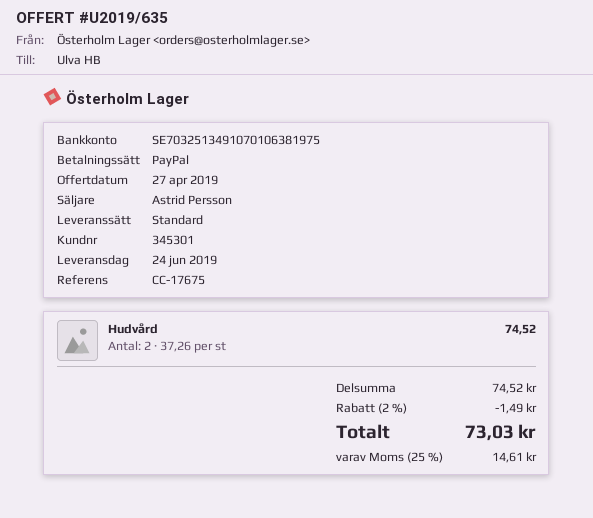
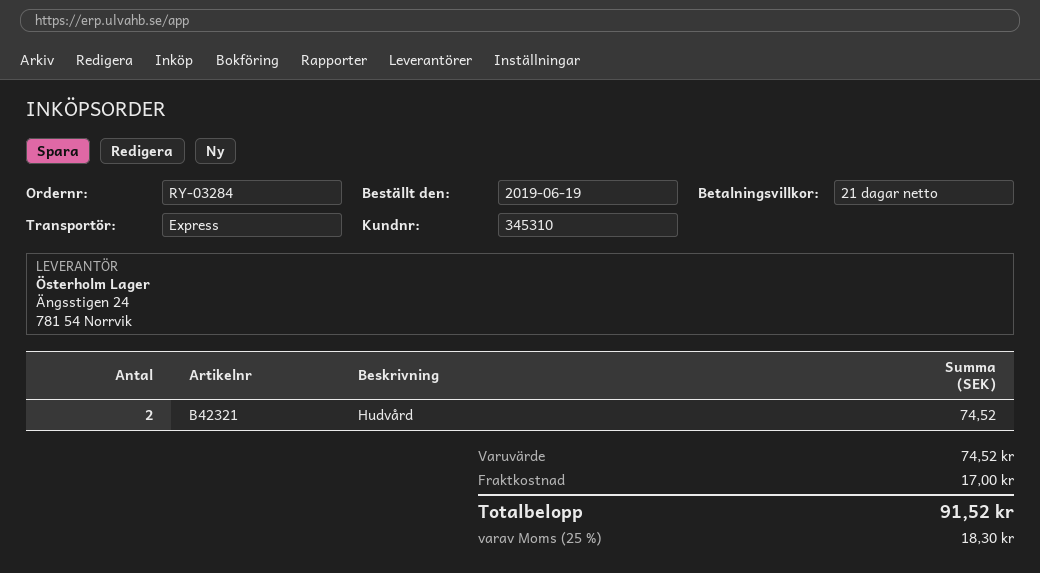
customer number: 345301 -> 345310
shipping method: standard -> express
discount: 2% = 1.49 -> none
shipping: none -> 17.00
tax: 25% = 14.61 -> 25% = 18.30
total: 73.03 -> 91.52

